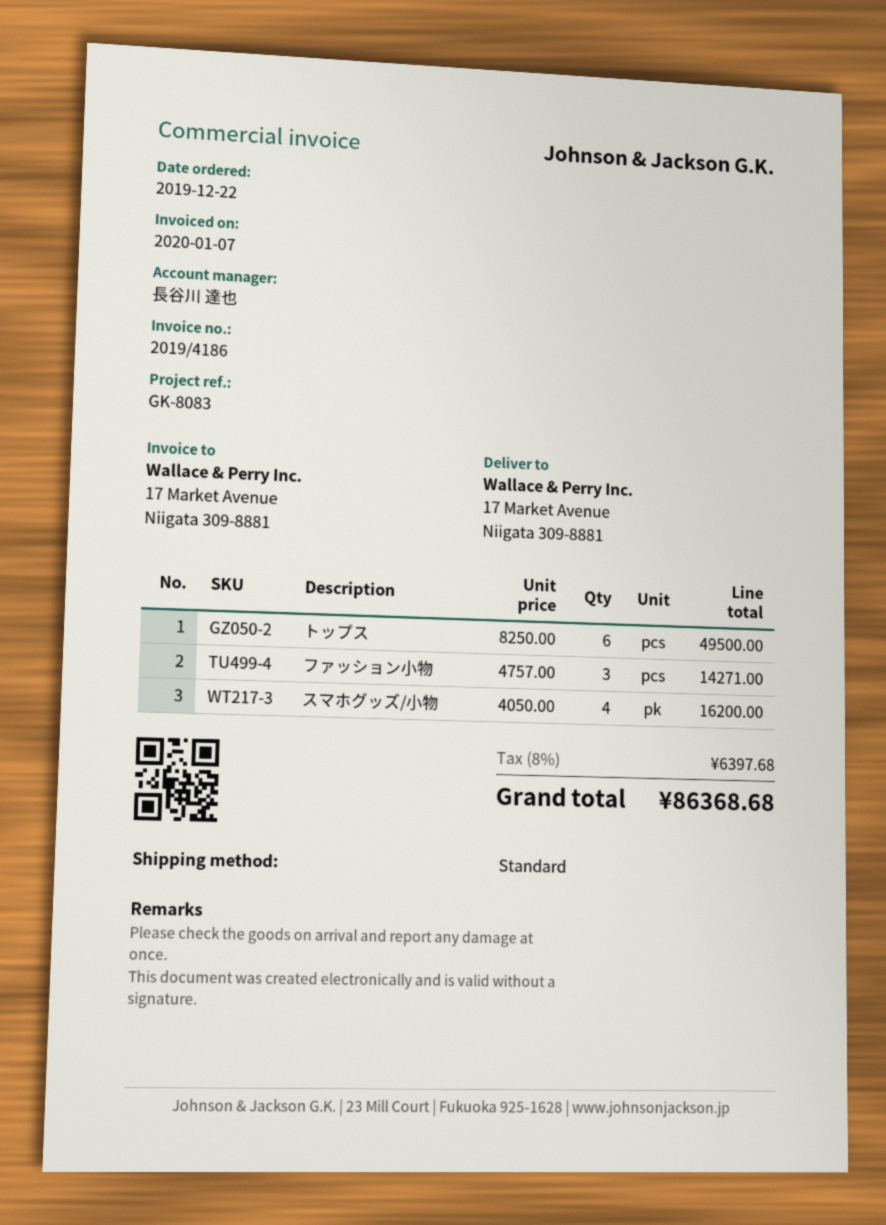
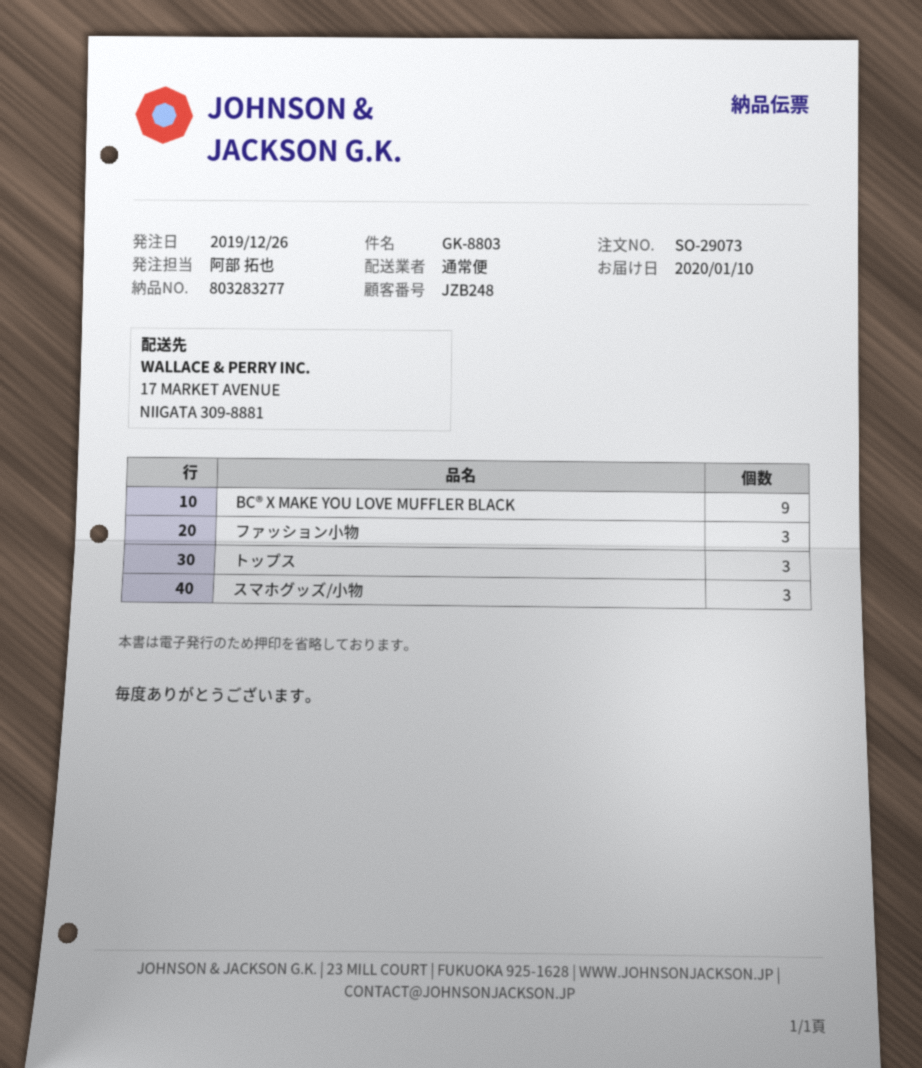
order date: 2019-12-22 -> 2019-12-26
reference: GK-8083 -> GK-8803
トップス: 6 -> 3
スマホグッズ/小物: 4 -> 3
BC® X MAKE YOU LOVE MUFFLER BLACK: none -> 9

